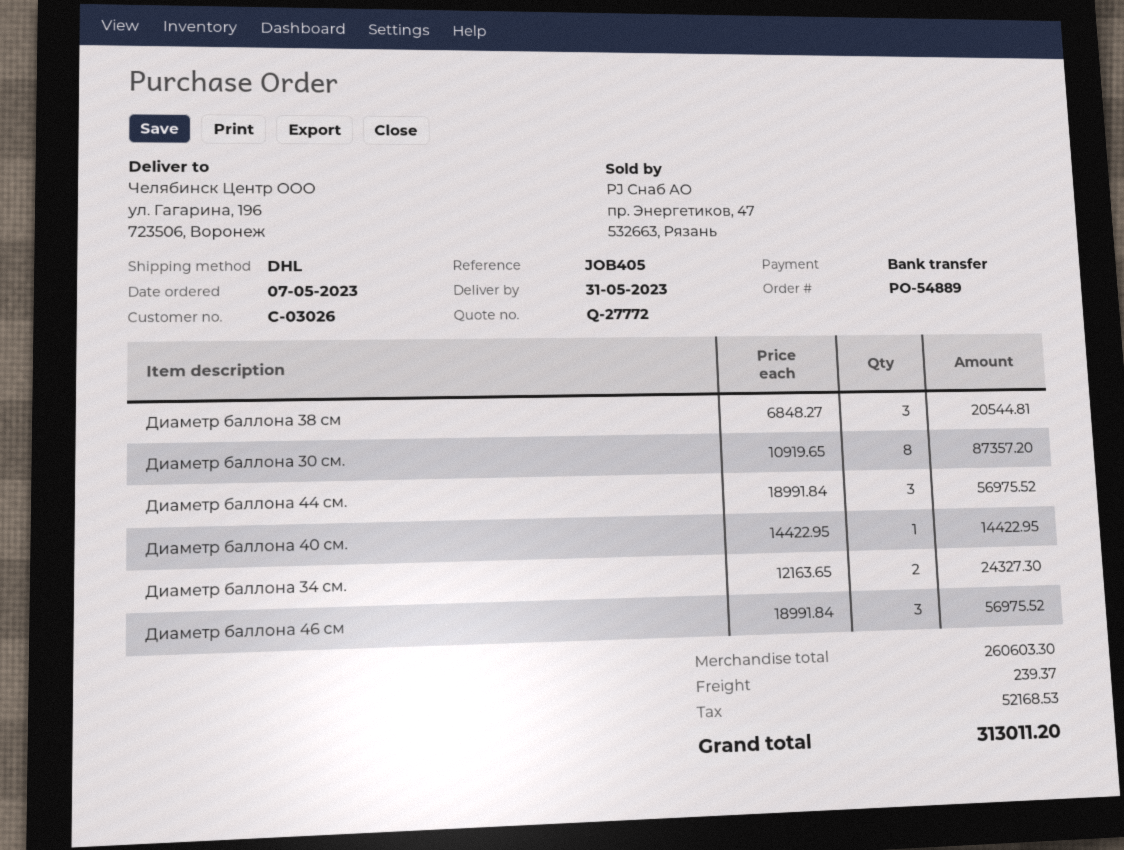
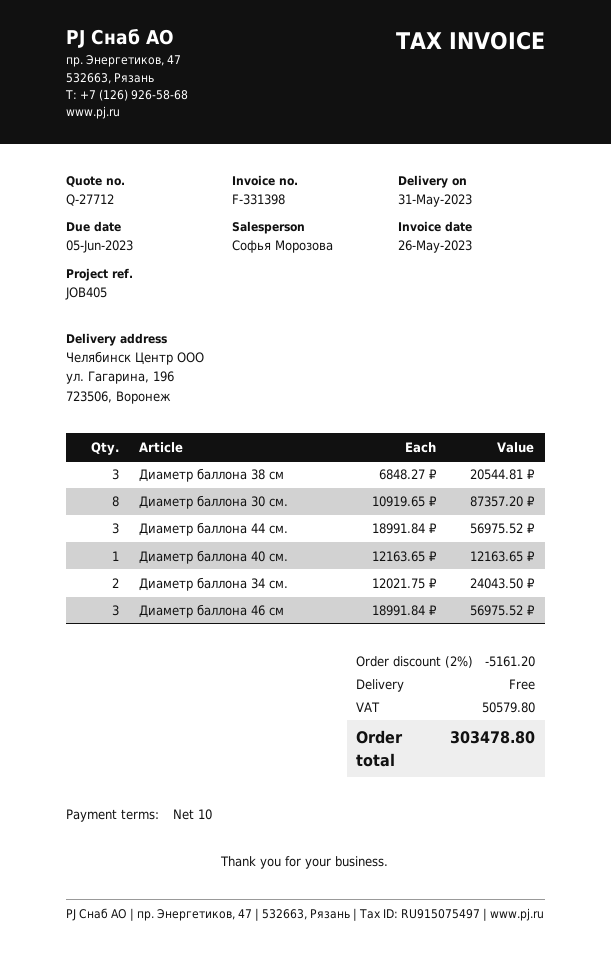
quote number: Q-27772 -> Q-27712
Диаметр баллона 40 см.: 1 x 14422.95 = 14422.95 -> 1 x 12163.65 = 12163.65
Диаметр баллона 34 см.: 2 x 12163.65 = 24327.30 -> 2 x 12021.75 = 24043.50
discount: none -> 2% = 5161.20
shipping: 239.37 -> 0.00
tax: 52168.53 -> 50579.80
total: 313011.20 -> 303478.80

